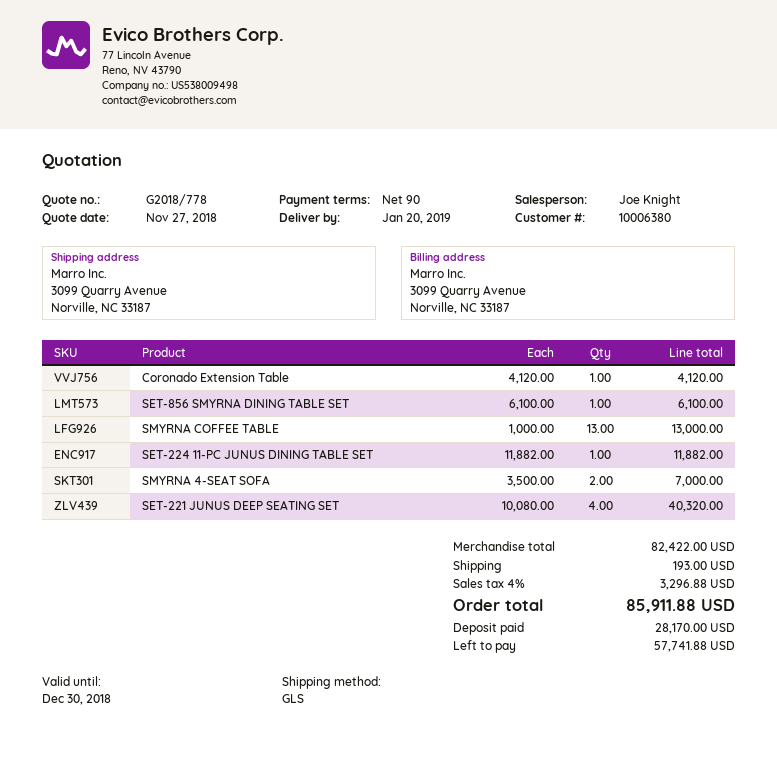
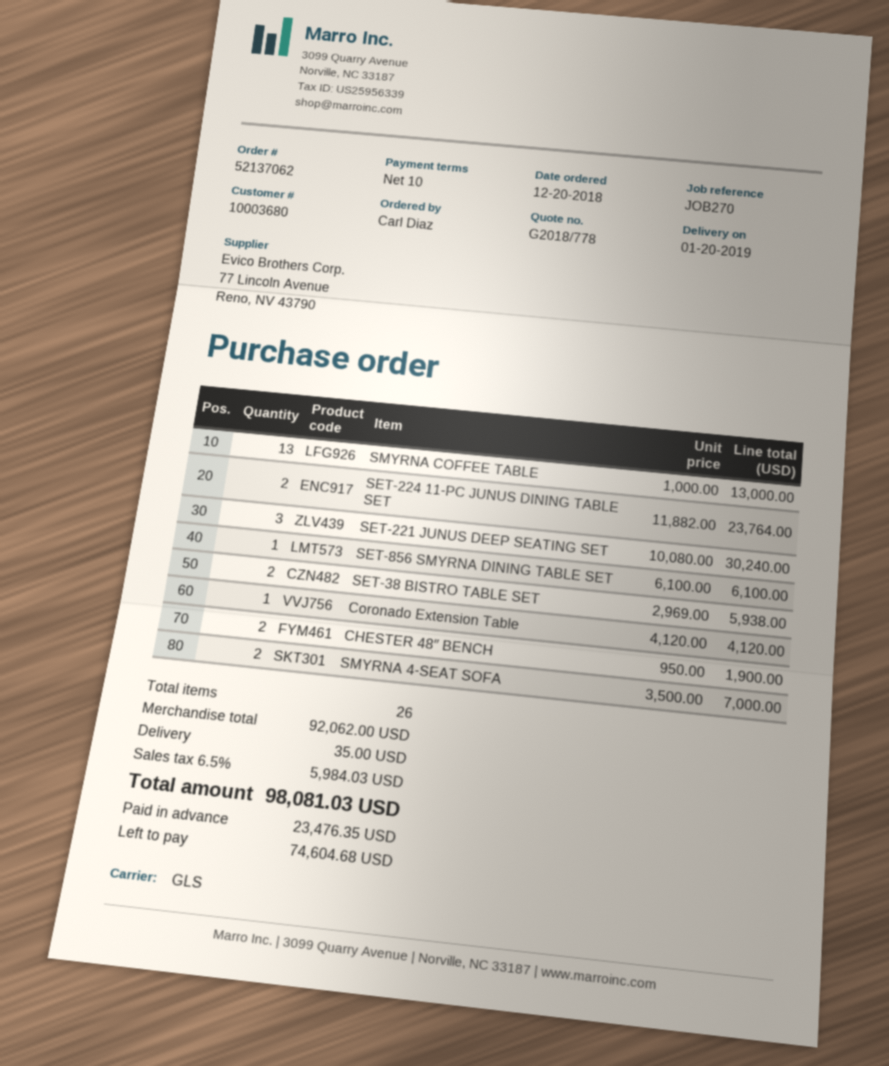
payment terms: 90 days -> 10 days
customer number: 10006380 -> 10003680
SET-224 11-PC JUNUS DINING TABLE SET: 1 x 11882.00 = 11882.00 -> 2 x 11882.00 = 23764.00
SET-221 JUNUS DEEP SEATING SET: 4 x 10080.00 = 40320.00 -> 3 x 10080.00 = 30240.00
SET-38 BISTRO TABLE SET: none -> 2 x 2969.00 = 5938.00
CHESTER 48″ BENCH: none -> 2 x 950.00 = 1900.00
subtotal: 82422.00 -> 92062.00
shipping: 193.00 -> 35.00
tax: 4% = 3296.88 -> 6.5% = 5984.03
total: 85911.88 -> 98081.03
deposit: 28170.00 -> 23476.35
balance: 57741.88 -> 74604.68

